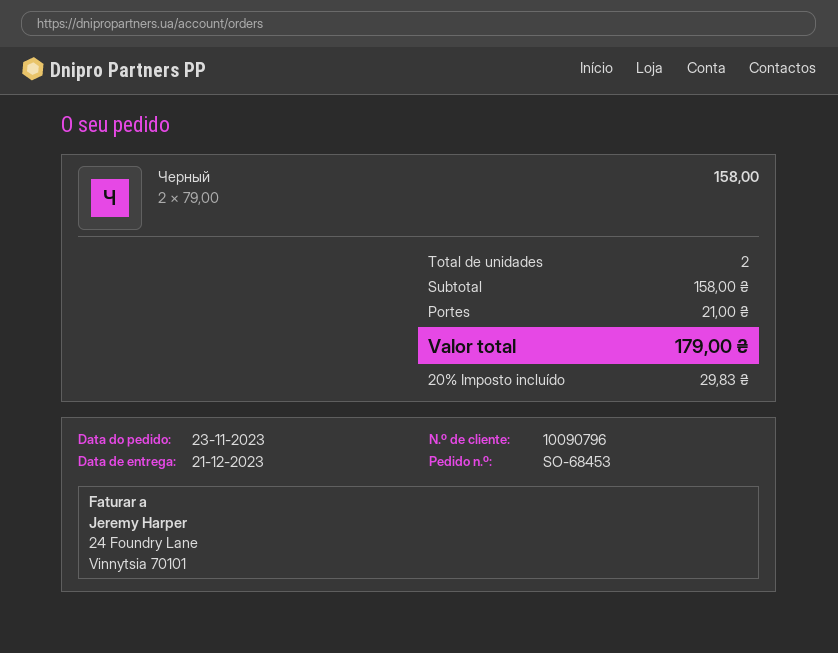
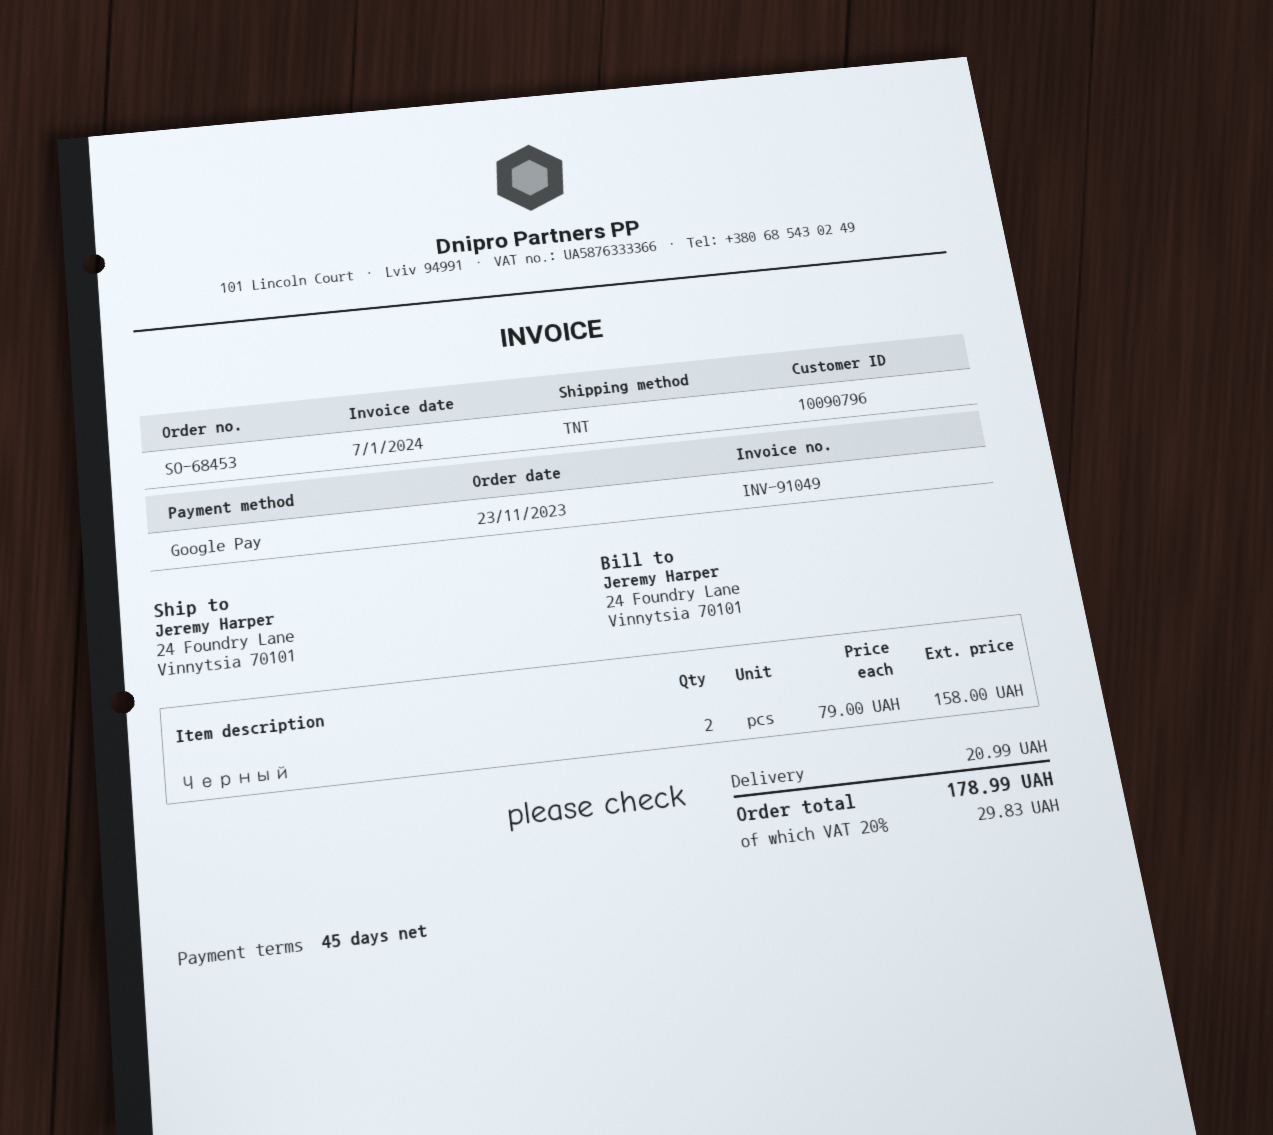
shipping: 21.00 -> 20.99
total: 179.00 -> 178.99

